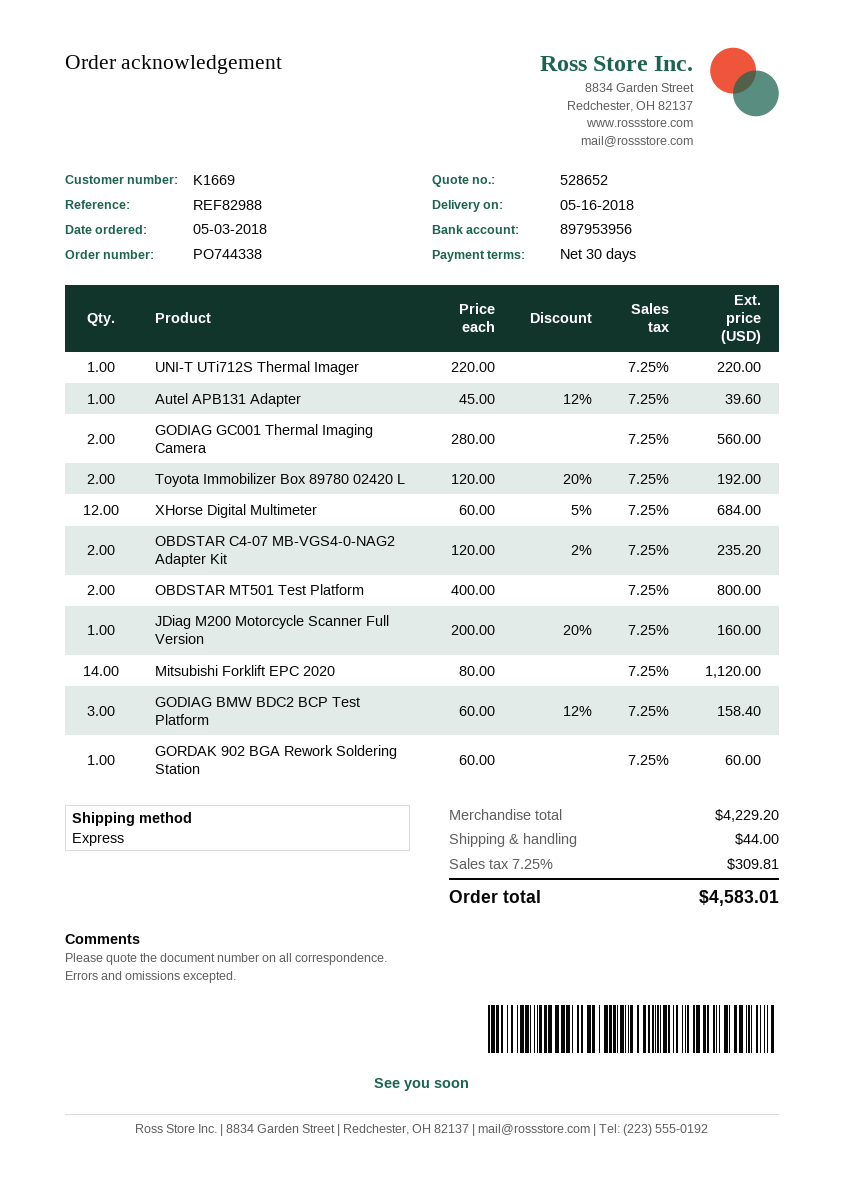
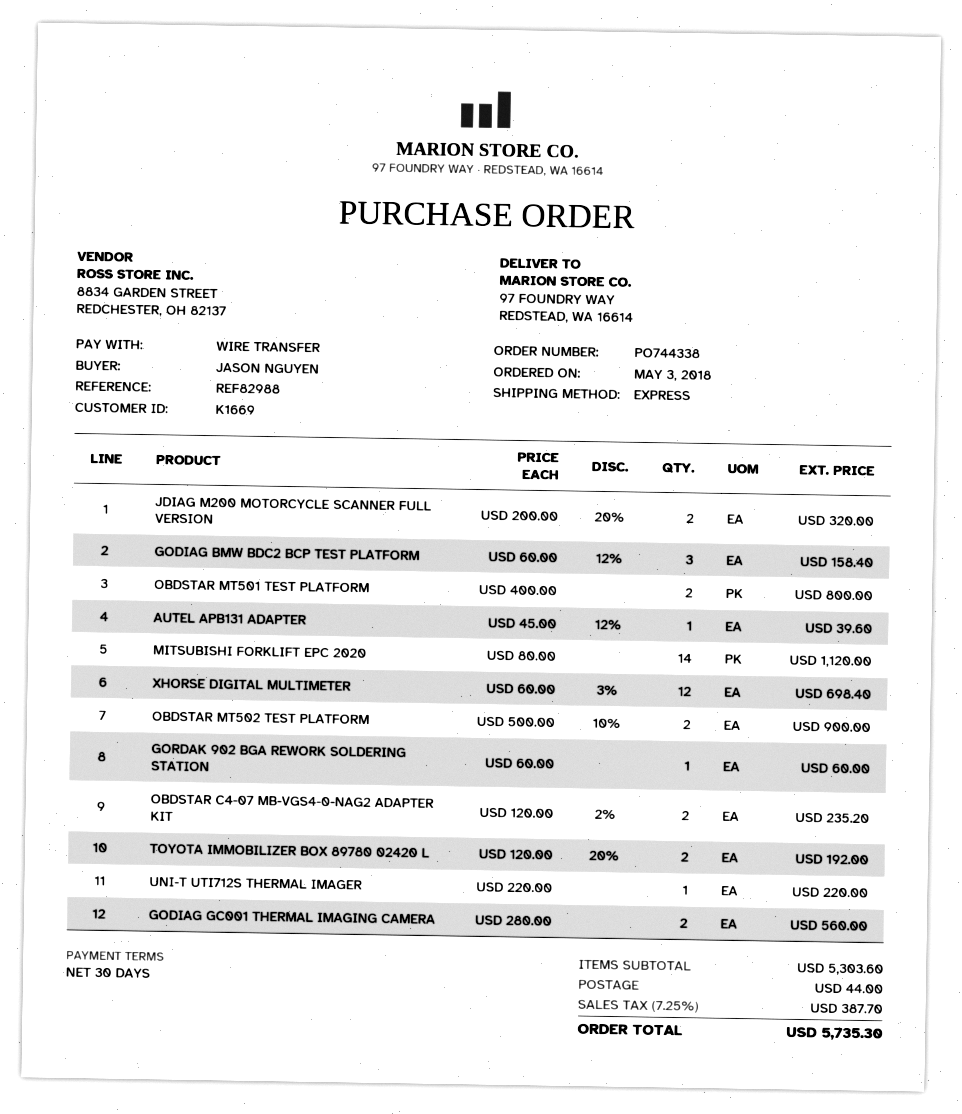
XHorse Digital Multimeter: 12 x 60.00 - 5% = 684.00 -> 12 x 60.00 - 3% = 698.40
JDiag M200 Motorcycle Scanner Full Version: 1 x 200.00 - 20% = 160.00 -> 2 x 200.00 - 20% = 320.00
OBDSTAR MT502 TEST PLATFORM: none -> 2 x 500.00 - 10% = 900.00
subtotal: 4229.20 -> 5303.60
tax: 7.25% = 309.81 -> 7.25% = 387.70
total: 4583.01 -> 5735.30

